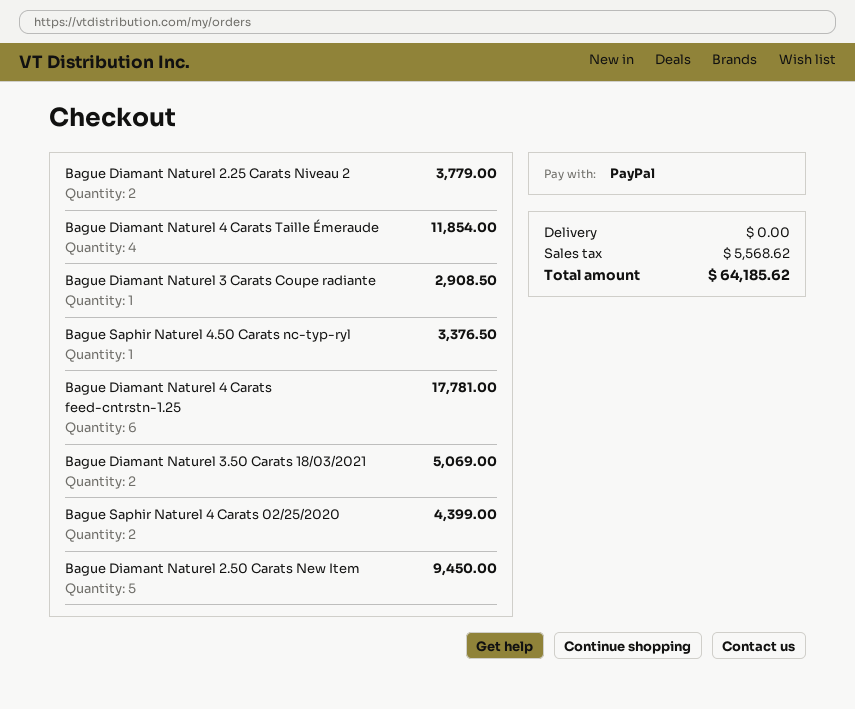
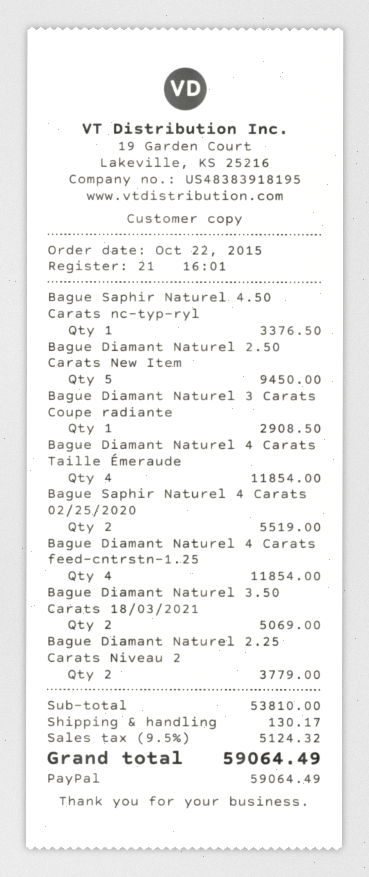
Bague Diamant Naturel 4 Carats feed-cntrstn-1.25: 6 for 17781.00 -> 4 for 11854.00
Bague Saphir Naturel 4 Carats 02/25/2020: 2 for 4399.00 -> 2 for 5519.00
shipping: 0.00 -> 130.17
tax: 5568.62 -> 5124.32
total: 64185.62 -> 59064.49

